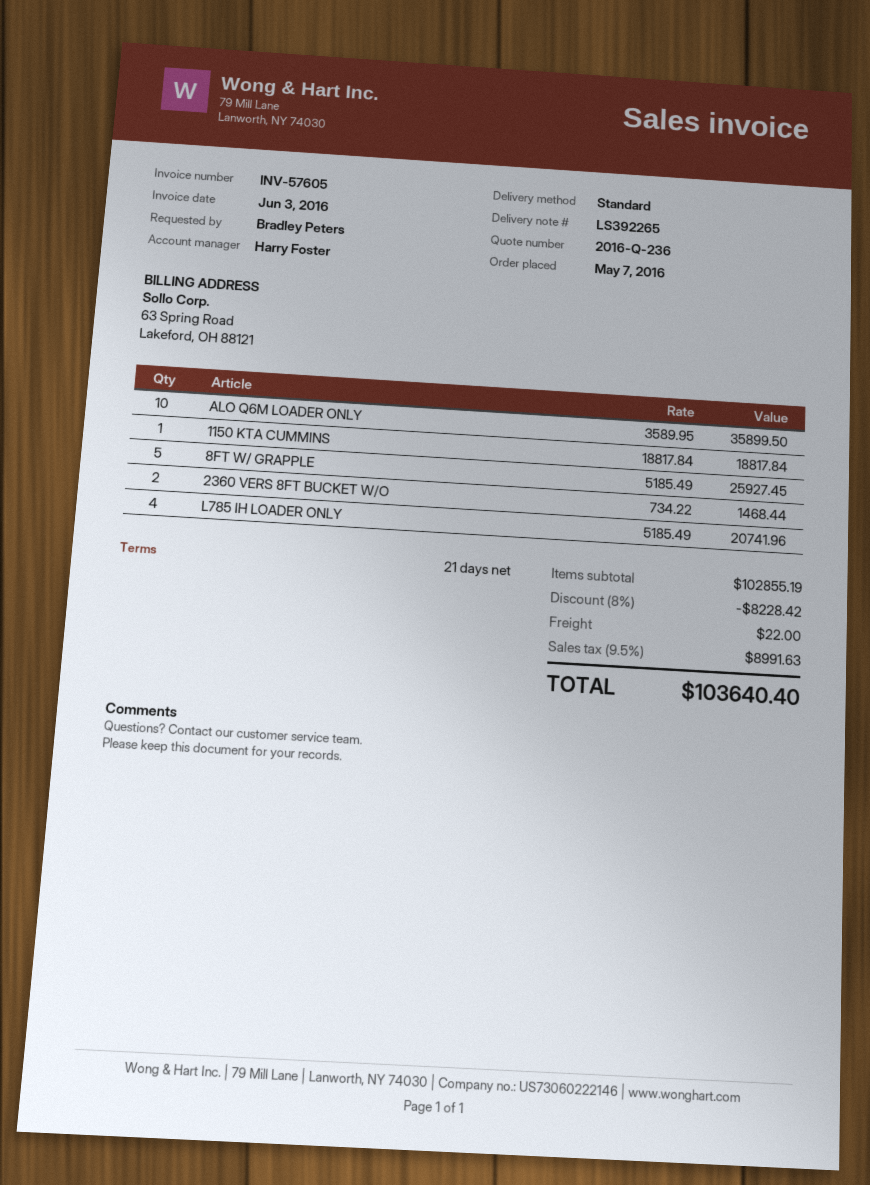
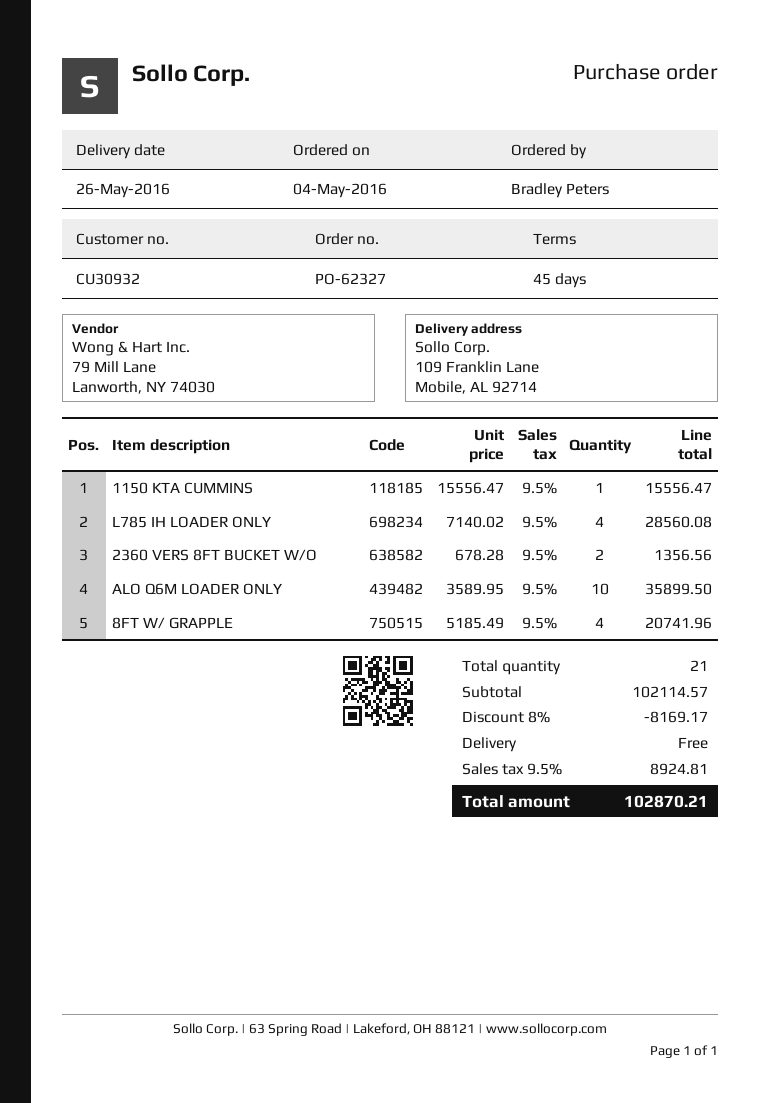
order date: 2016-05-07 -> 2016-05-04
payment terms: 21 days -> 45 days
1150 KTA CUMMINS: 1 x 18817.84 = 18817.84 -> 1 x 15556.47 = 15556.47
8FT W/ GRAPPLE: 5 x 5185.49 = 25927.45 -> 4 x 5185.49 = 20741.96
2360 VERS 8FT BUCKET W/O: 2 x 734.22 = 1468.44 -> 2 x 678.28 = 1356.56
L785 IH LOADER ONLY: 4 x 5185.49 = 20741.96 -> 4 x 7140.02 = 28560.08
subtotal: 102855.19 -> 102114.57
discount: 8% = 8228.42 -> 8% = 8169.17
shipping: 22.00 -> 0.00
tax: 9.5% = 8991.63 -> 9.5% = 8924.81
total: 103640.40 -> 102870.21

